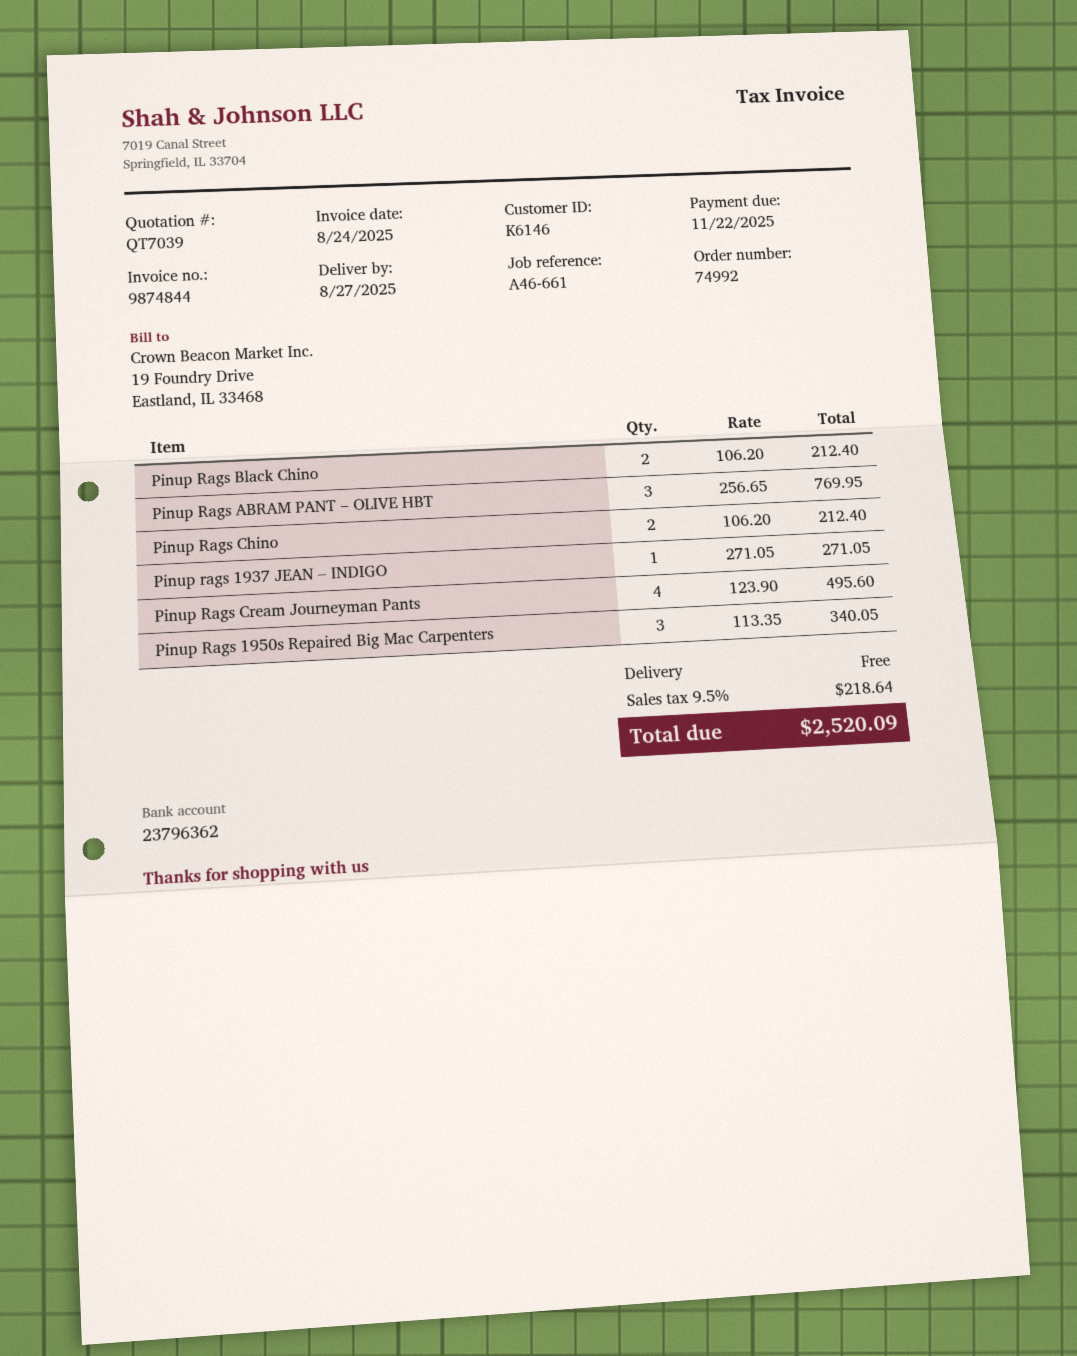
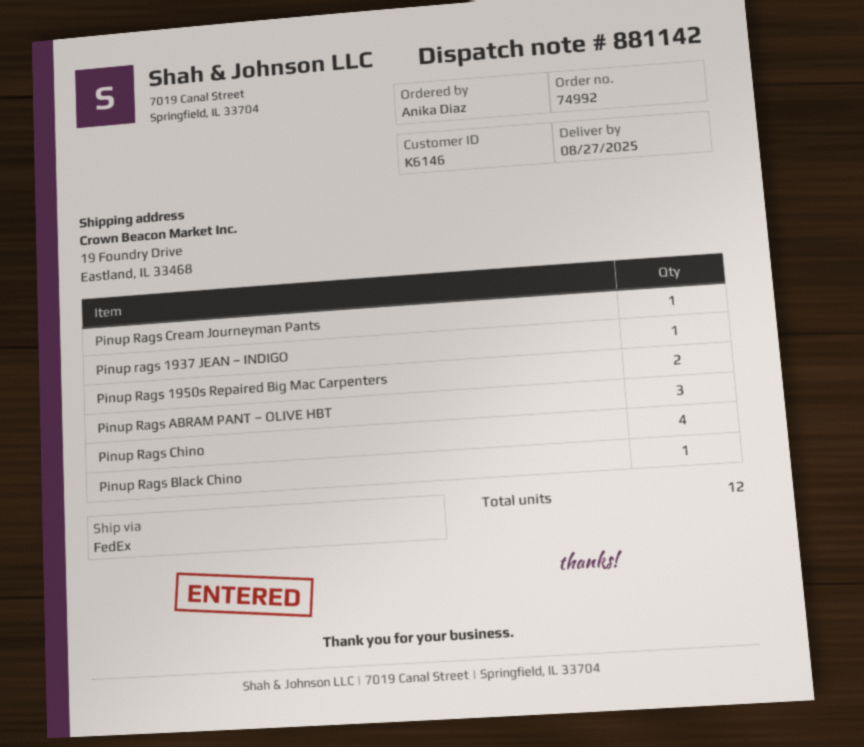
Pinup Rags Black Chino: 2 -> 1
Pinup Rags Chino: 2 -> 4
Pinup Rags Cream Journeyman Pants: 4 -> 1
Pinup Rags 1950s Repaired Big Mac Carpenters: 3 -> 2

